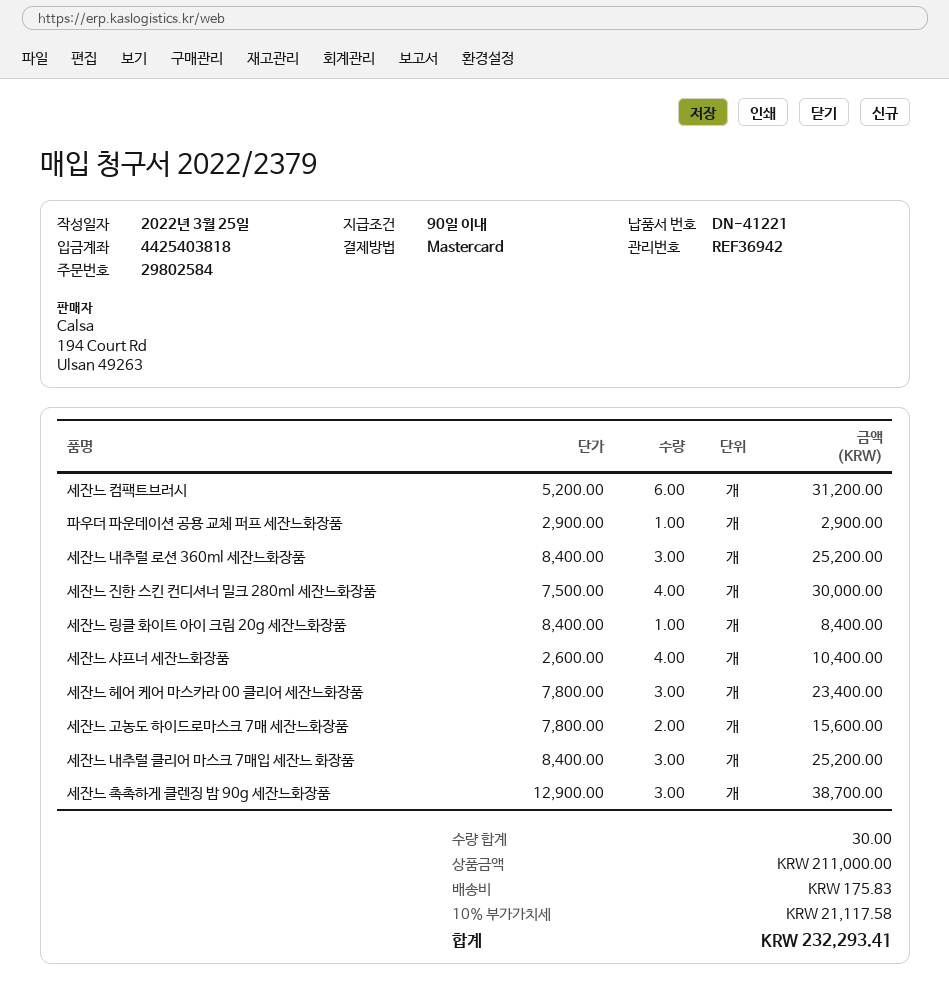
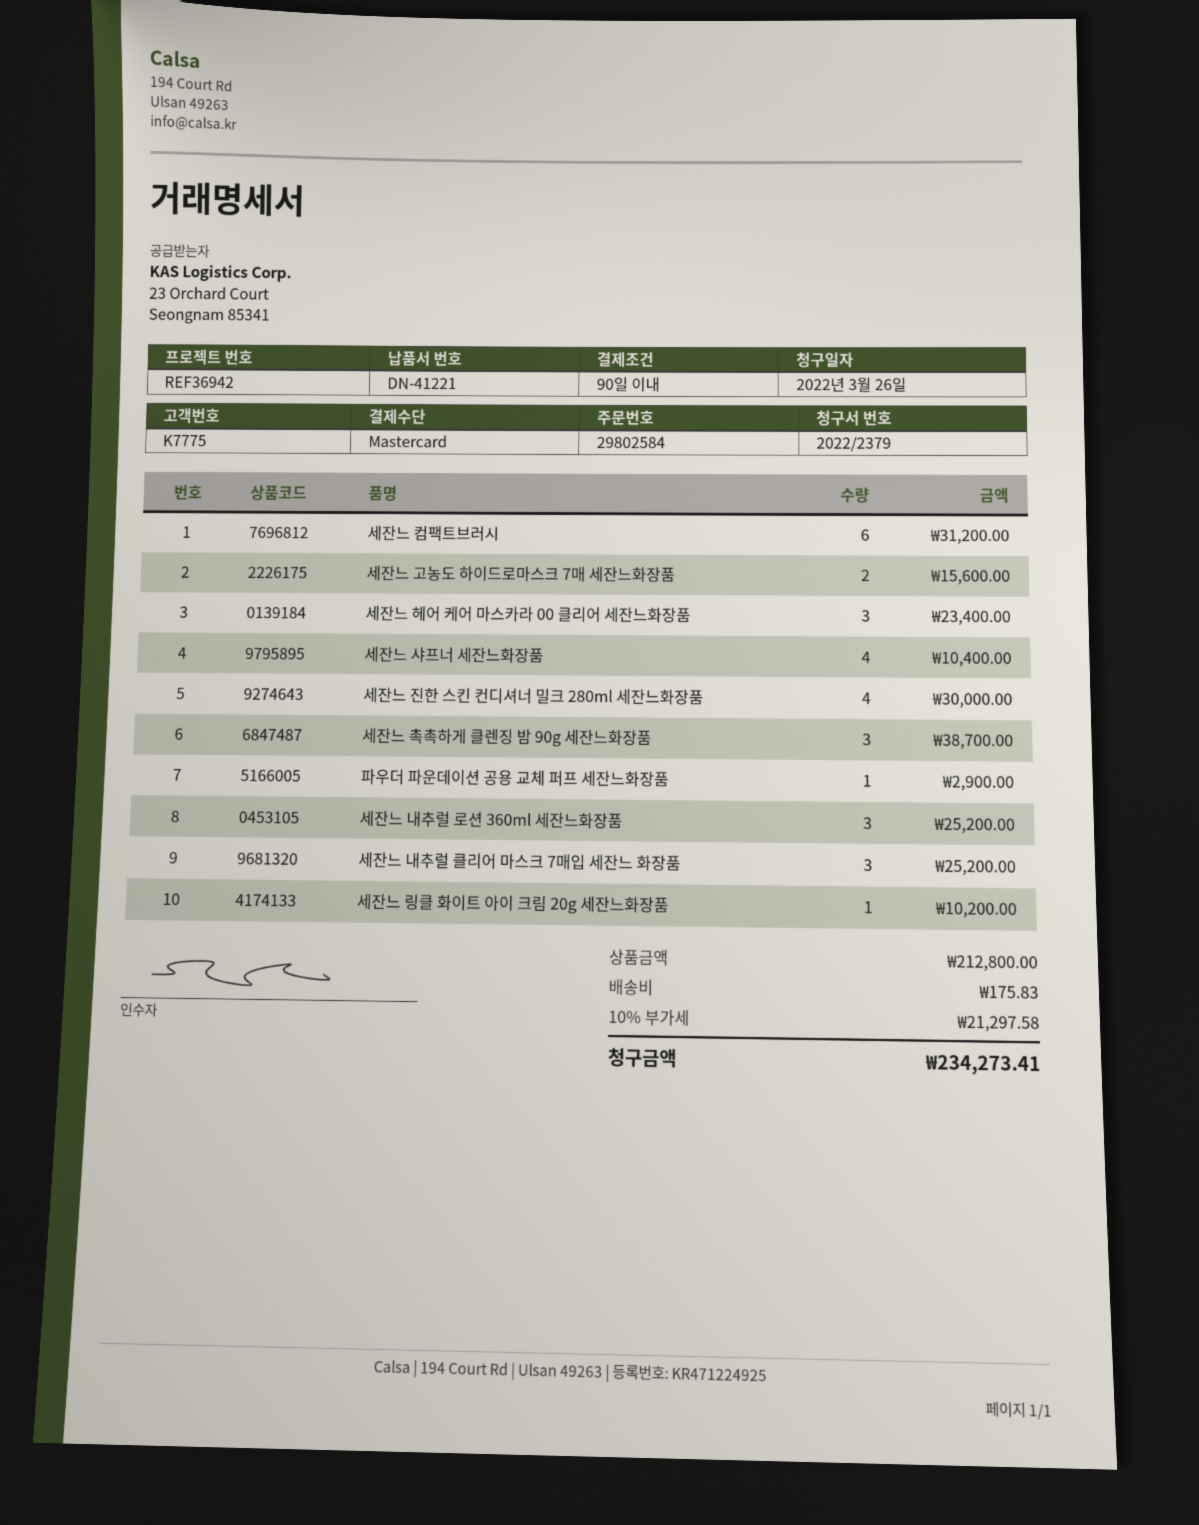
invoice date: 2022-03-25 -> 2022-03-26
세잔느 링클 화이트 아이 크림 20g 세잔느화장품: 1 for 8400.00 -> 1 for 10200.00
subtotal: 211000.00 -> 212800.00
tax: 10% = 21117.58 -> 10% = 21297.58
total: 232293.41 -> 234273.41

